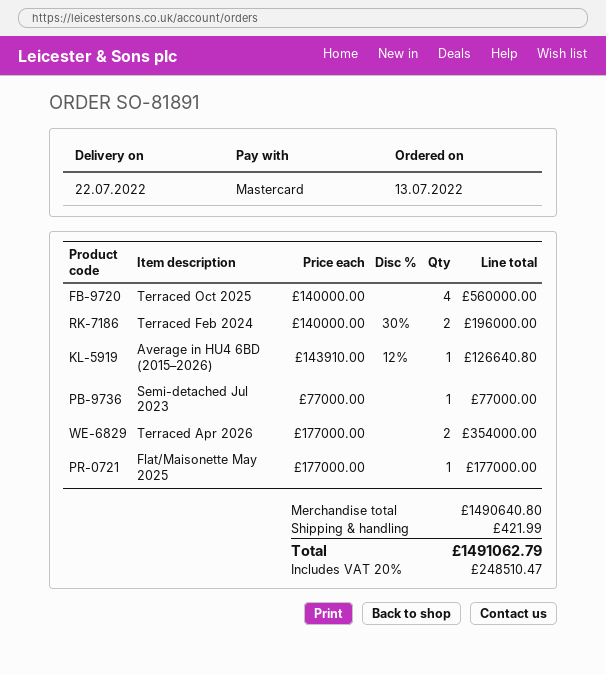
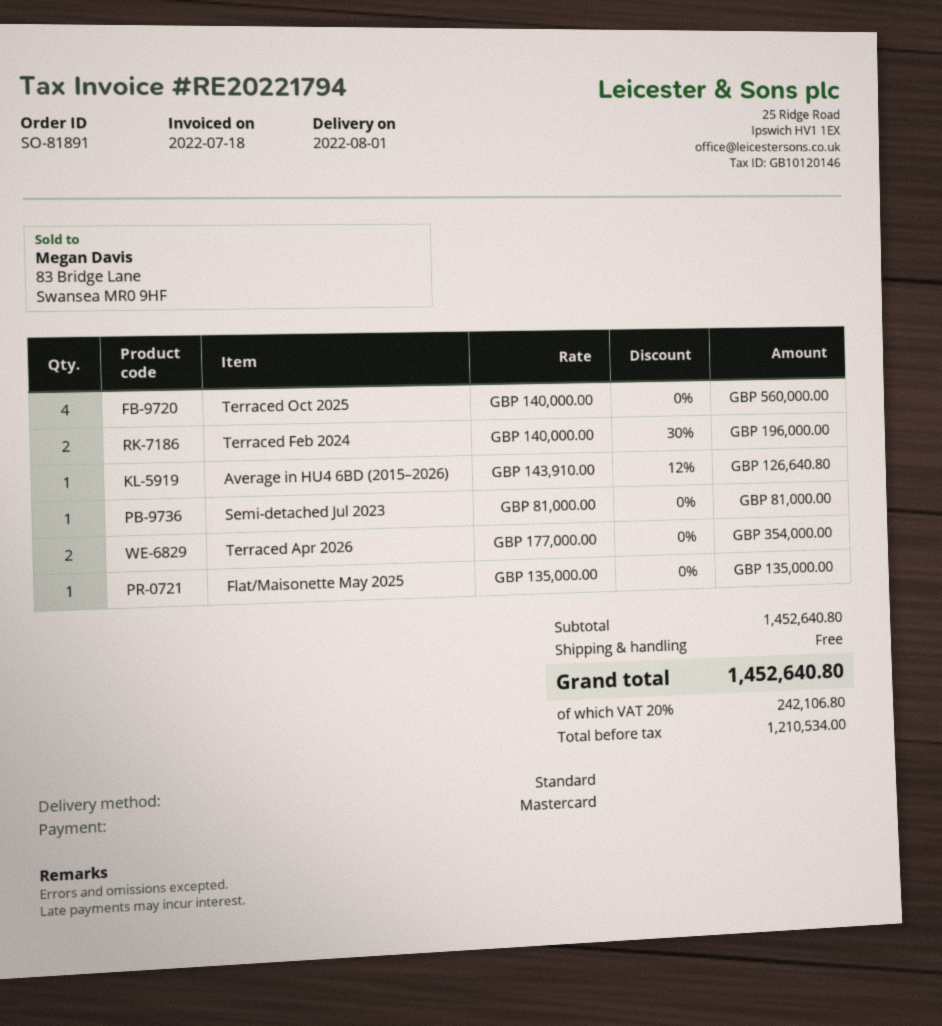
delivery date: 2022-07-22 -> 2022-08-01
Semi-detached Jul 2023: 1 x 77000.00 = 77000.00 -> 1 x 81000.00 = 81000.00
Flat/Maisonette May 2025: 1 x 177000.00 = 177000.00 -> 1 x 135000.00 = 135000.00
subtotal: 1490640.80 -> 1452640.80
shipping: 421.99 -> 0.00
tax: 20% = 248510.47 -> 20% = 242106.80
total: 1491062.79 -> 1452640.80

